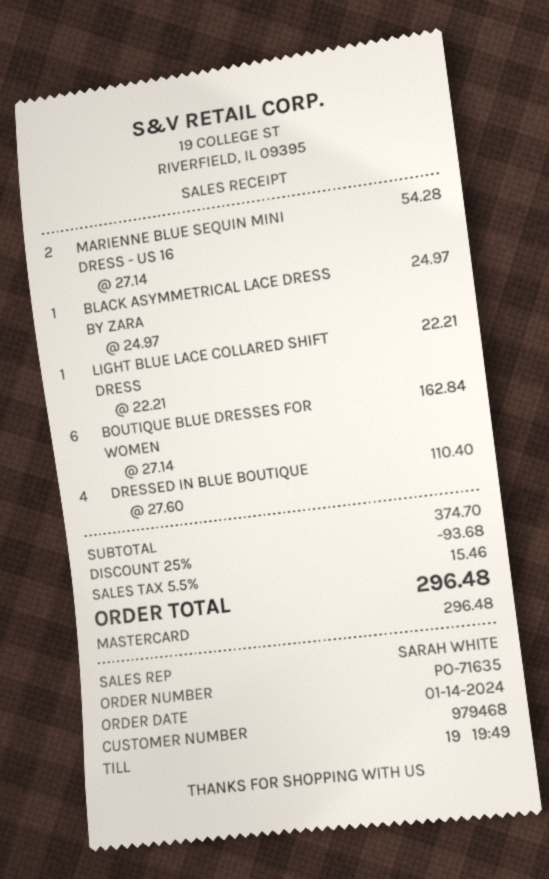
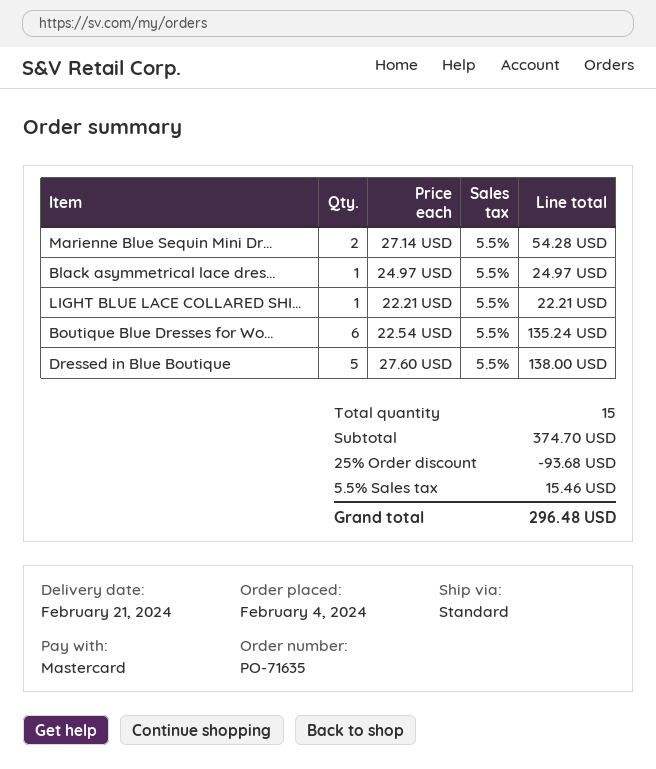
order date: 2024-01-14 -> 2024-02-04
BOUTIQUE BLUE DRESSES FOR WOMEN: 6 x 27.14 = 162.84 -> 6 x 22.54 = 135.24
DRESSED IN BLUE BOUTIQUE: 4 x 27.60 = 110.40 -> 5 x 27.60 = 138.00

